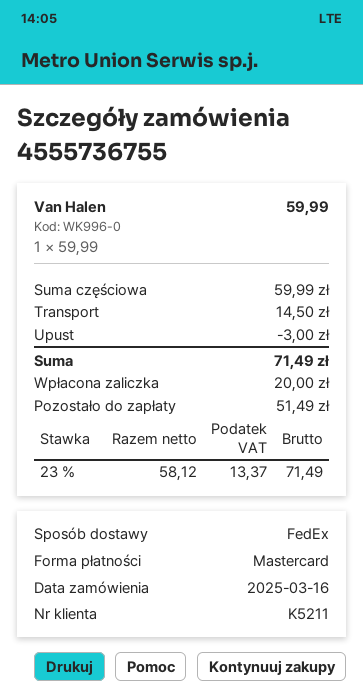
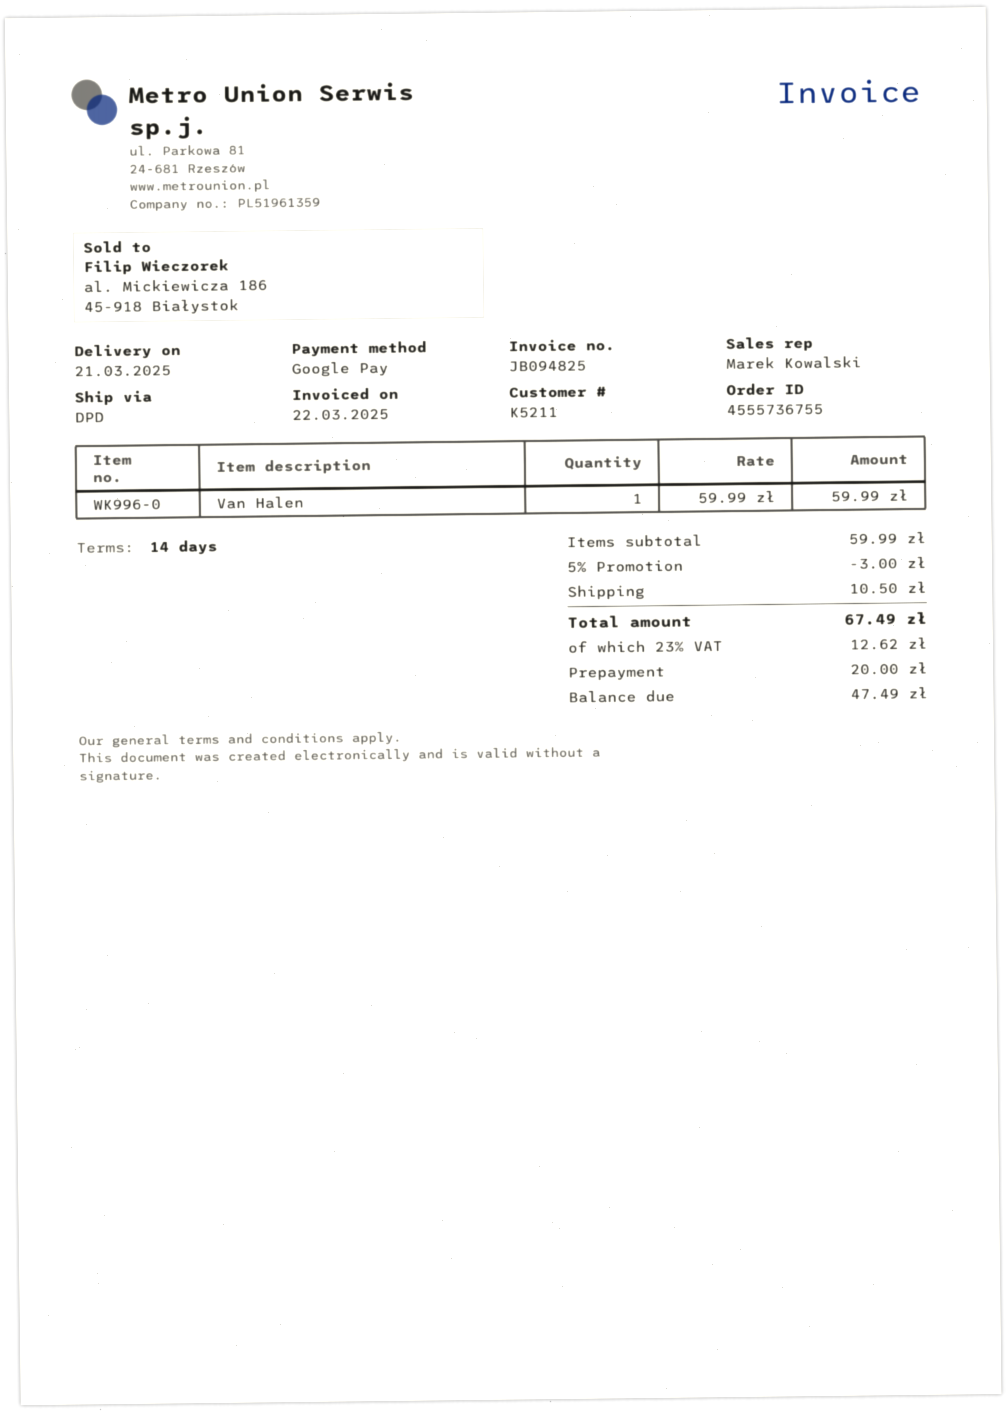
payment method: Mastercard -> Google Pay
shipping method: FedEx -> DPD
shipping: 14.50 -> 10.50
tax: 23% = 13.37 -> 23% = 12.62
total: 71.49 -> 67.49
balance: 51.49 -> 47.49

